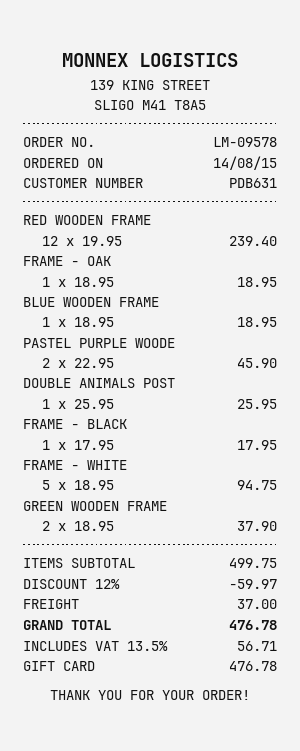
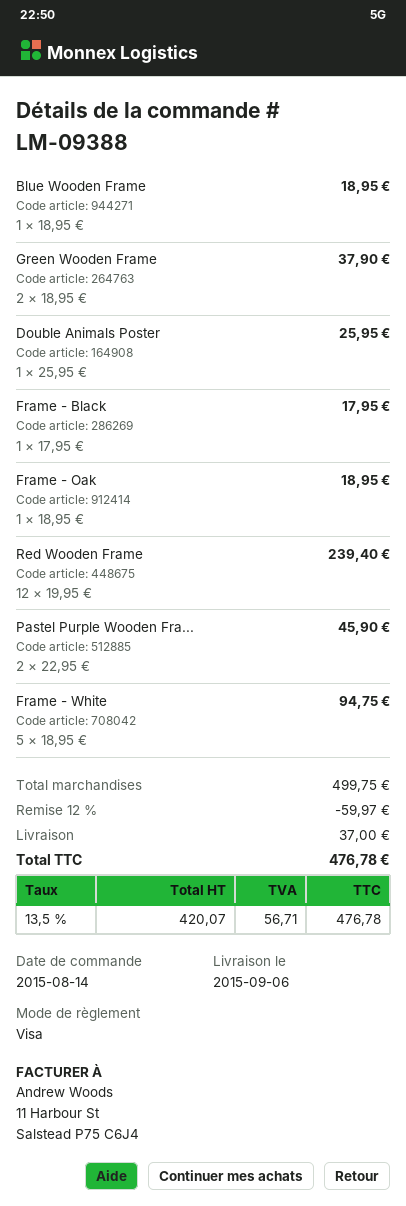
order number: LM-09578 -> LM-09388
payment method: gift card -> Visa

